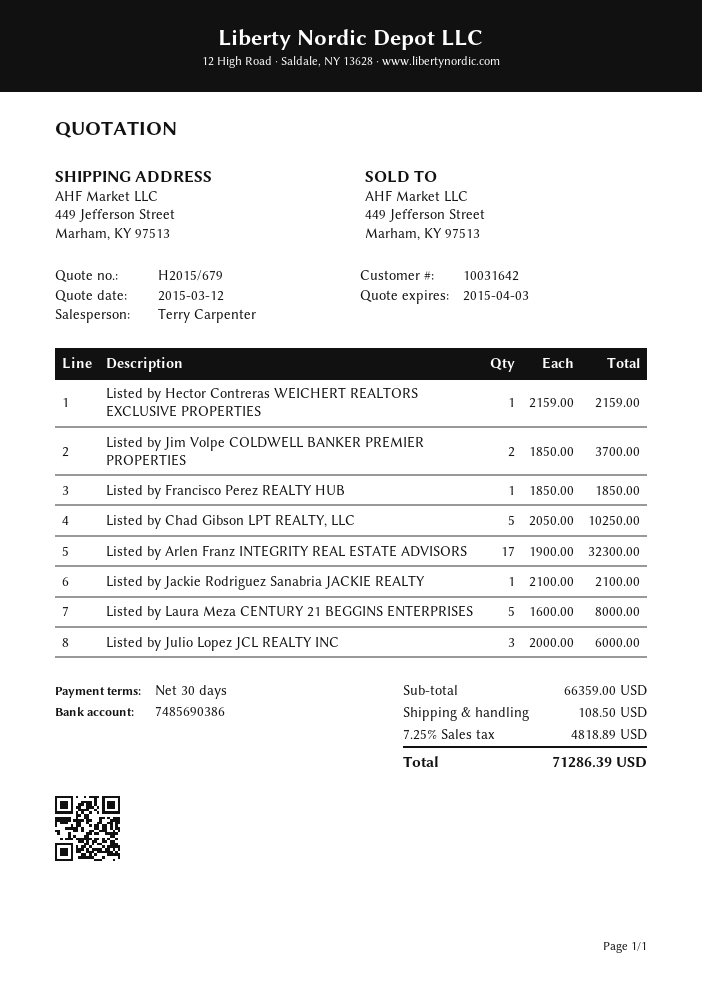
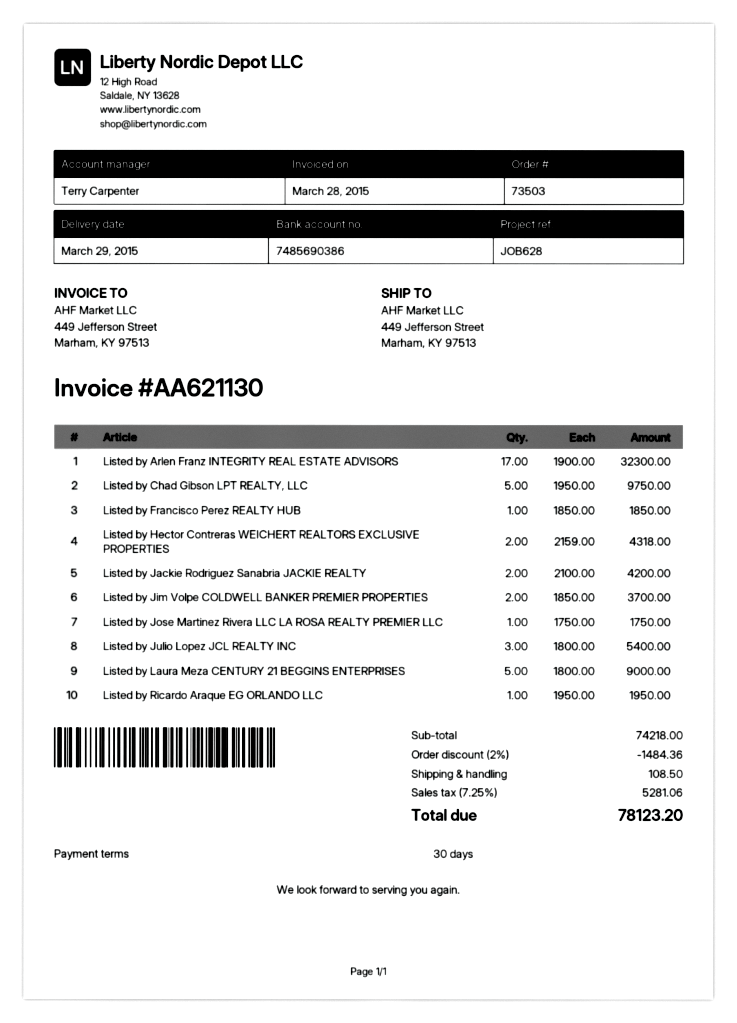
Listed by Hector Contreras WEICHERT REALTORS EXCLUSIVE PROPERTIES: 1 x 2159.00 = 2159.00 -> 2 x 2159.00 = 4318.00
Listed by Chad Gibson LPT REALTY, LLC: 5 x 2050.00 = 10250.00 -> 5 x 1950.00 = 9750.00
Listed by Jackie Rodriguez Sanabria JACKIE REALTY: 1 x 2100.00 = 2100.00 -> 2 x 2100.00 = 4200.00
Listed by Laura Meza CENTURY 21 BEGGINS ENTERPRISES: 5 x 1600.00 = 8000.00 -> 5 x 1800.00 = 9000.00
Listed by Julio Lopez JCL REALTY INC: 3 x 2000.00 = 6000.00 -> 3 x 1800.00 = 5400.00
Listed by Jose Martinez Rivera LLC LA ROSA REALTY PREMIER LLC: none -> 1 x 1750.00 = 1750.00
Listed by Ricardo Araque EG ORLANDO LLC: none -> 1 x 1950.00 = 1950.00
subtotal: 66359.00 -> 74218.00
discount: none -> 2% = 1484.36
tax: 7.25% = 4818.89 -> 7.25% = 5281.06
total: 71286.39 -> 78123.20

